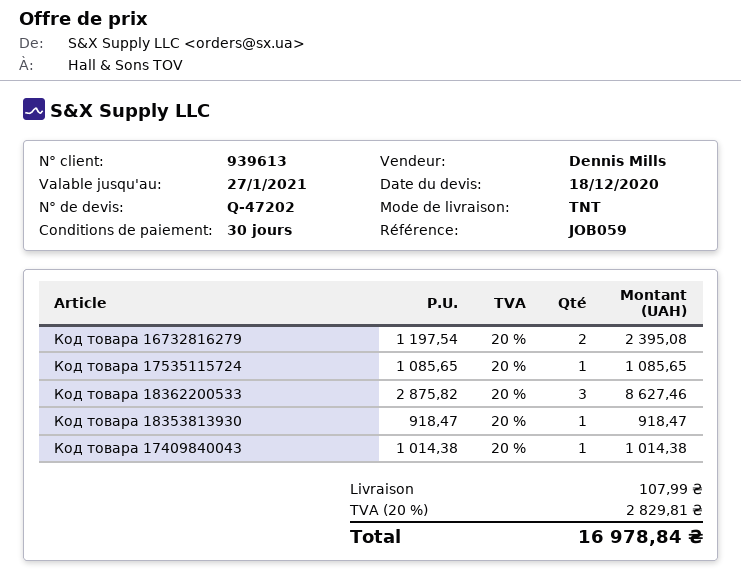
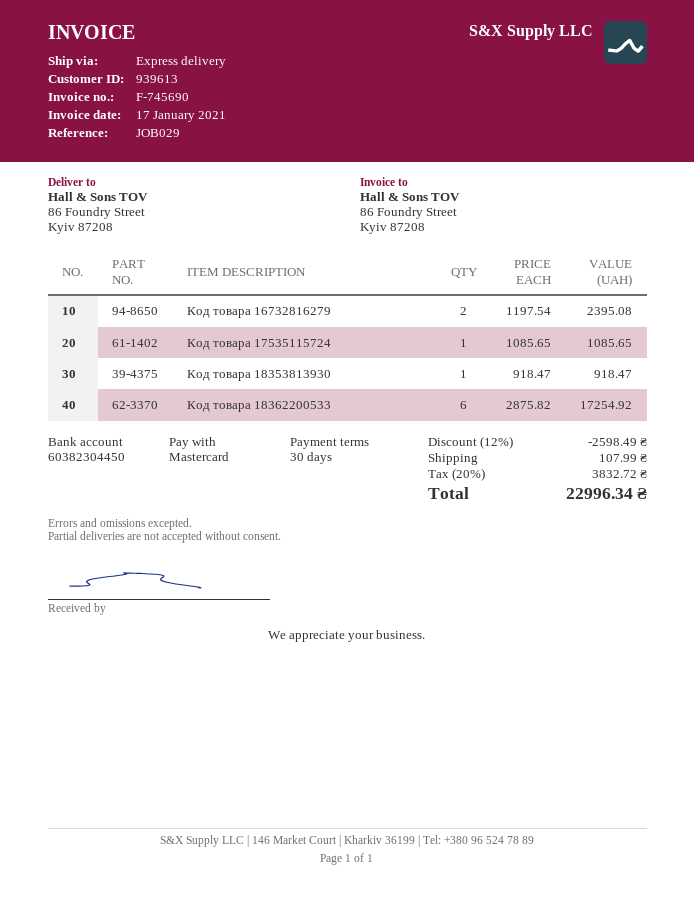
reference: JOB059 -> JOB029
shipping method: TNT -> express
Код товара 18362200533: 3 x 2875.82 = 8627.46 -> 6 x 2875.82 = 17254.92
Код товара 17409840043: 1 x 1014.38 = 1014.38 -> none
discount: none -> 12% = 2598.49
tax: 20% = 2829.81 -> 20% = 3832.72
total: 16978.84 -> 22996.34

